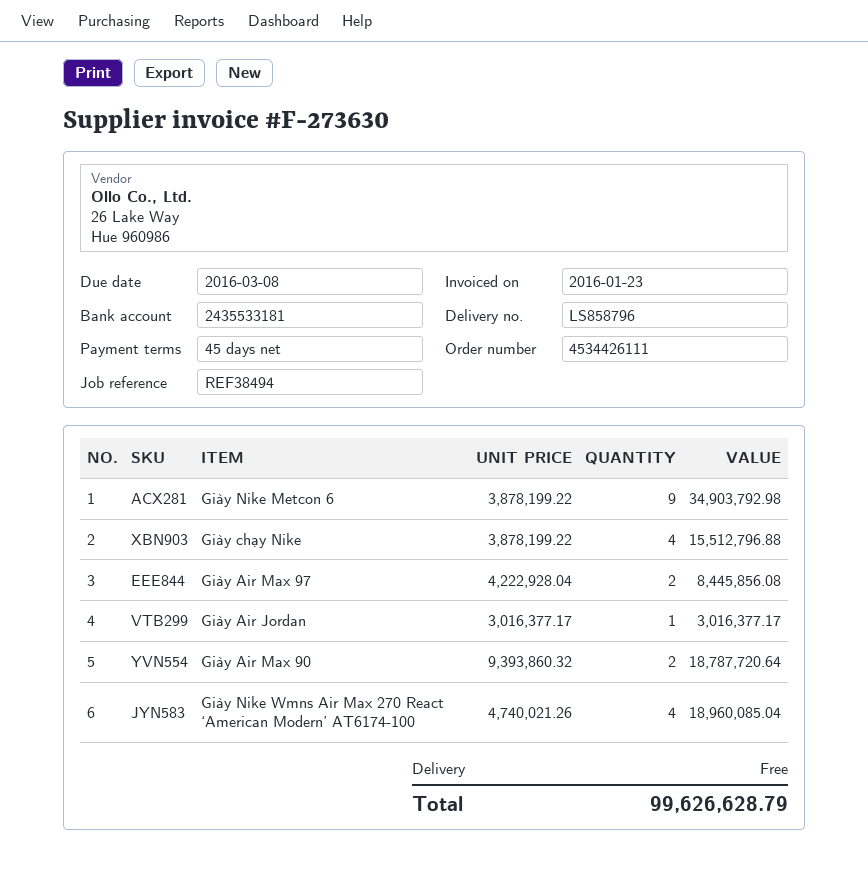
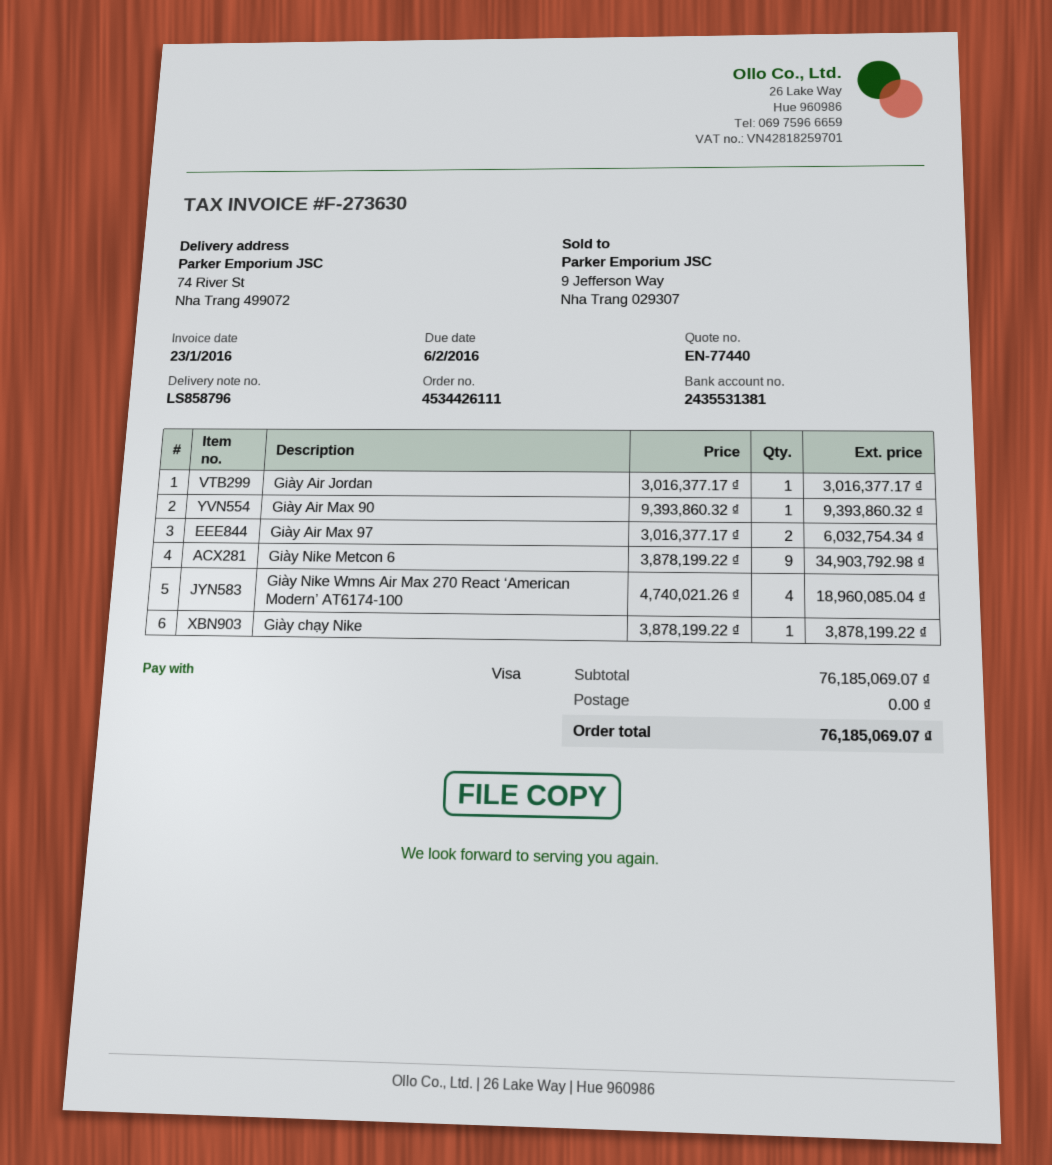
due date: 2016-03-08 -> 2016-02-06
bank account: 2435533181 -> 2435531381
Giày chạy Nike: 4 x 3878199.22 = 15512796.88 -> 1 x 3878199.22 = 3878199.22
Giày Air Max 97: 2 x 4222928.04 = 8445856.08 -> 2 x 3016377.17 = 6032754.34
Giày Air Max 90: 2 x 9393860.32 = 18787720.64 -> 1 x 9393860.32 = 9393860.32
total: 99626628.79 -> 76185069.07

